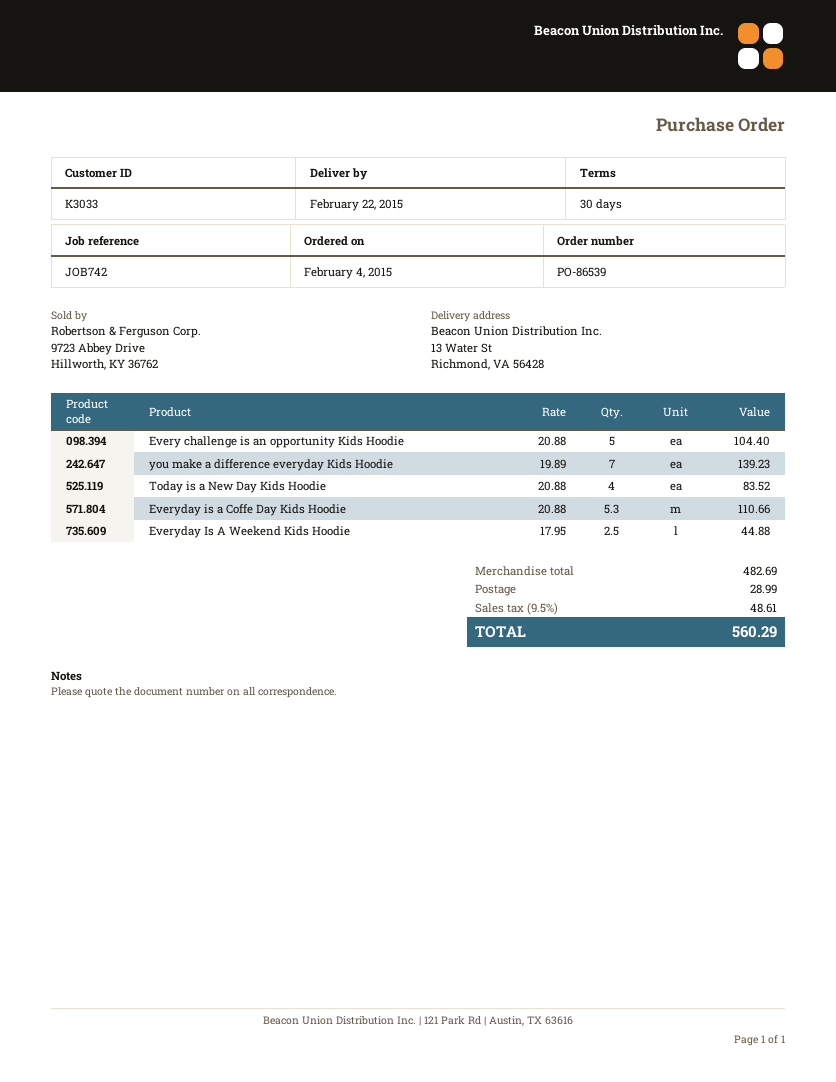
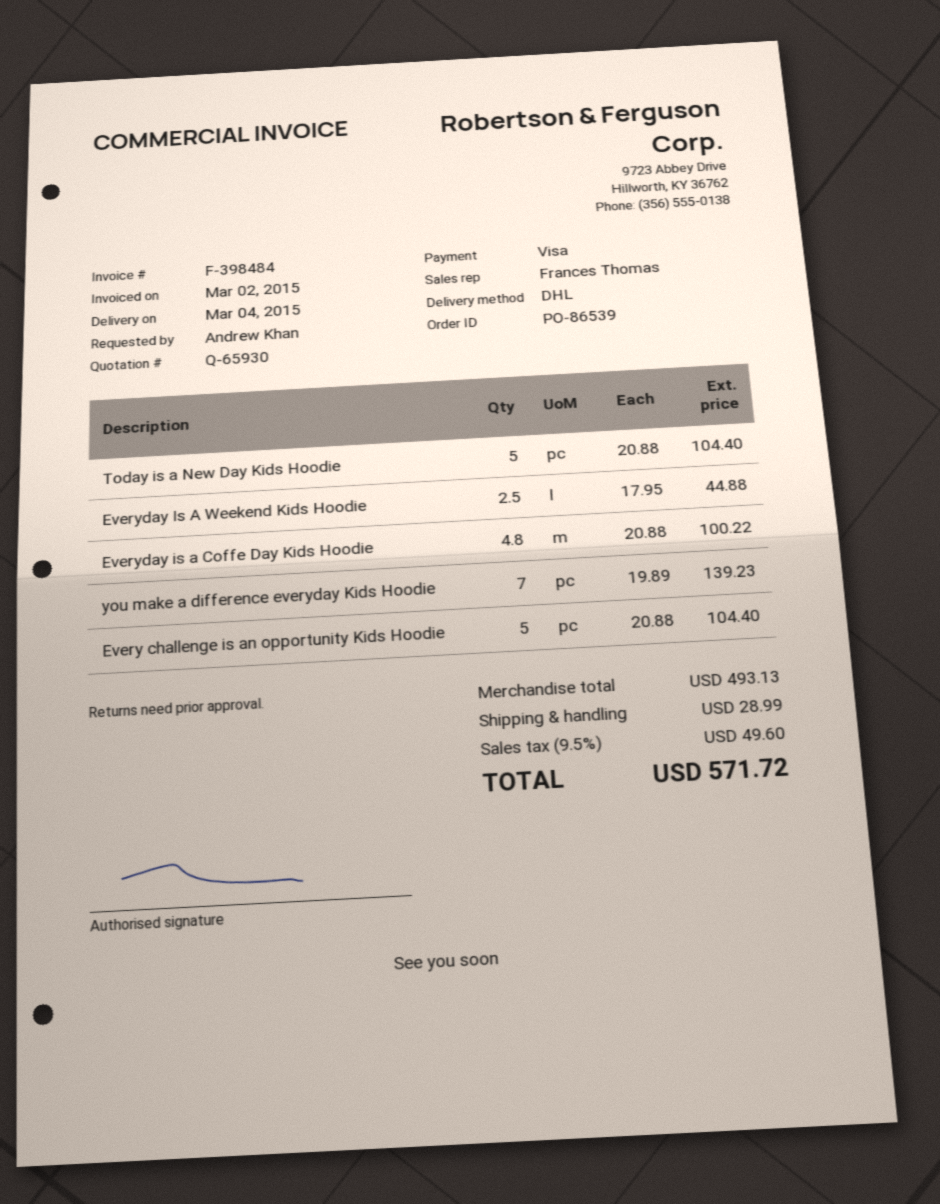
delivery date: 2015-02-22 -> 2015-03-04
Today is a New Day Kids Hoodie: 4 x 20.88 = 83.52 -> 5 x 20.88 = 104.40
Everyday is a Coffe Day Kids Hoodie: 5.3 x 20.88 = 110.66 -> 4.8 x 20.88 = 100.22
subtotal: 482.69 -> 493.13
tax: 9.5% = 48.61 -> 9.5% = 49.60
total: 560.29 -> 571.72

